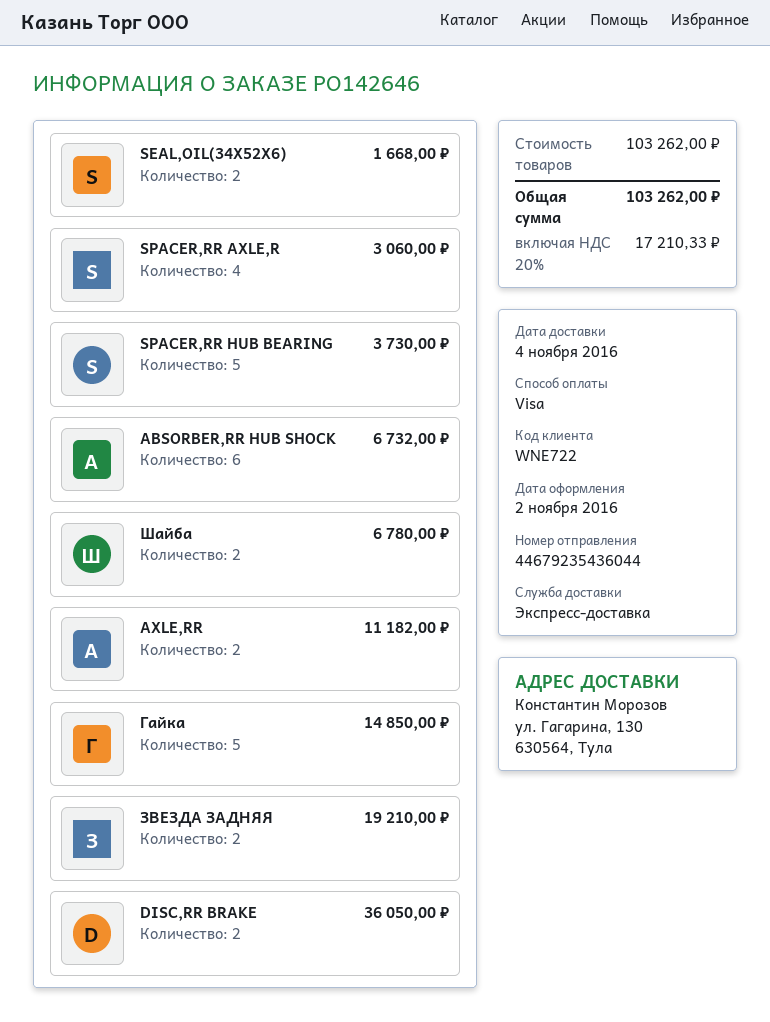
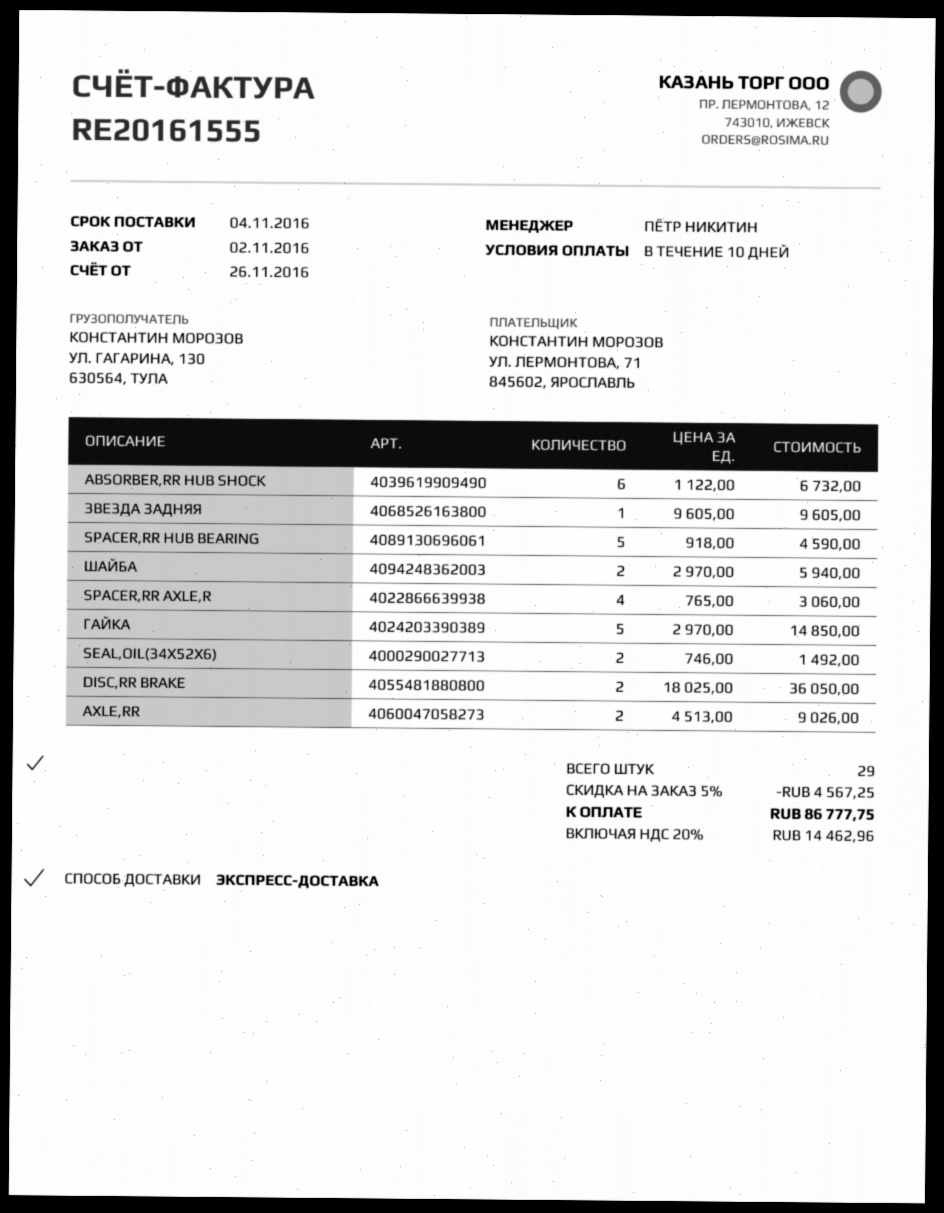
SEAL,OIL(34X52X6): 2 for 1668.00 -> 2 for 1492.00
SPACER,RR HUB BEARING: 5 for 3730.00 -> 5 for 4590.00
Шайба: 2 for 6780.00 -> 2 for 5940.00
AXLE,RR: 2 for 11182.00 -> 2 for 9026.00
ЗВЕЗДА ЗАДНЯЯ: 2 for 19210.00 -> 1 for 9605.00
discount: none -> 5% = 4567.25
tax: 20% = 17210.33 -> 20% = 14462.96
total: 103262.00 -> 86777.75

